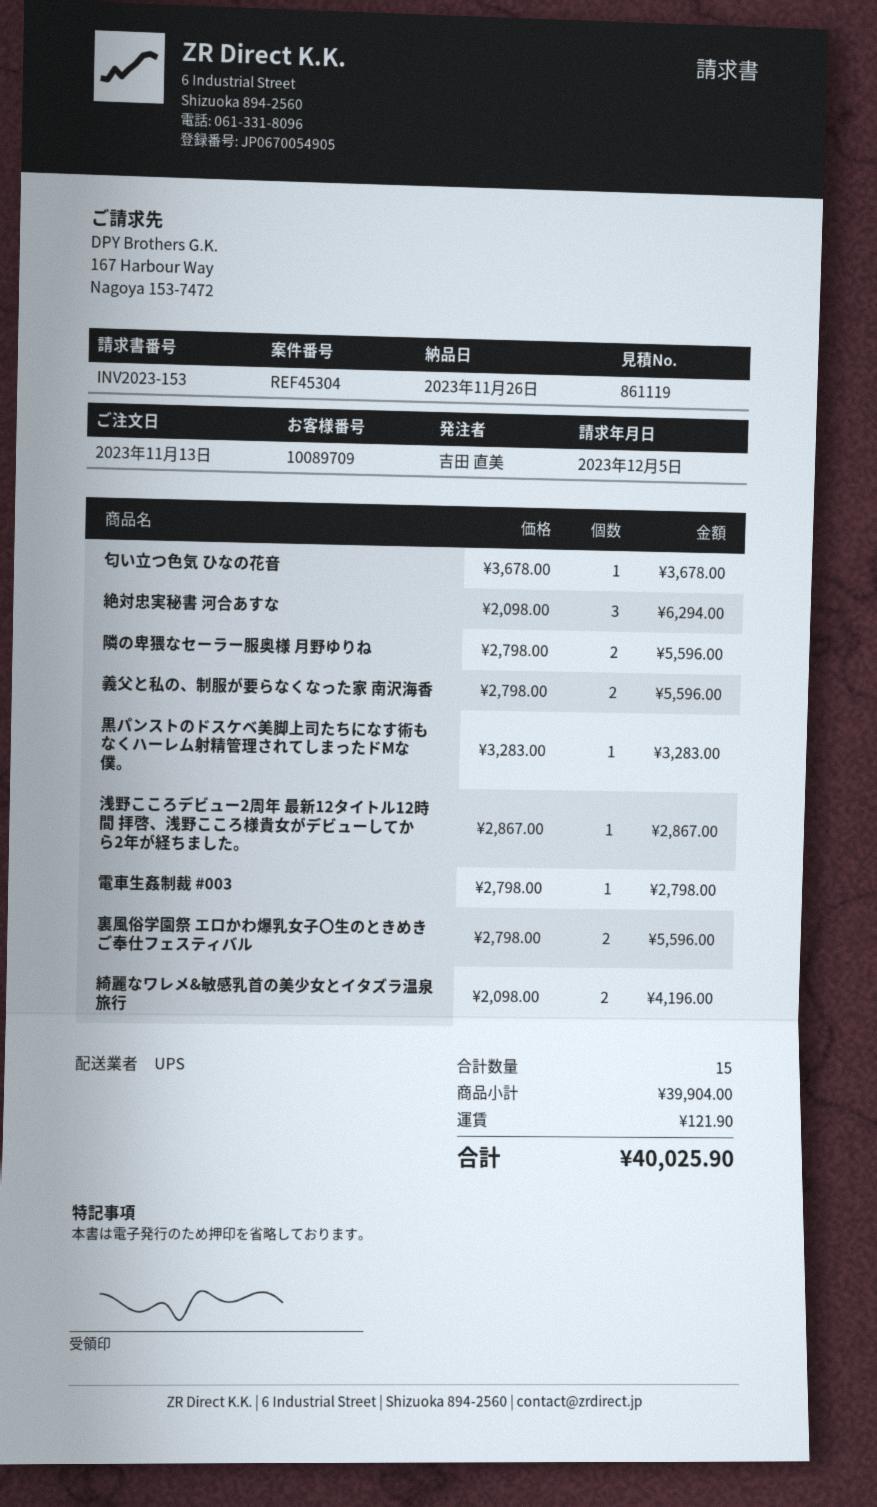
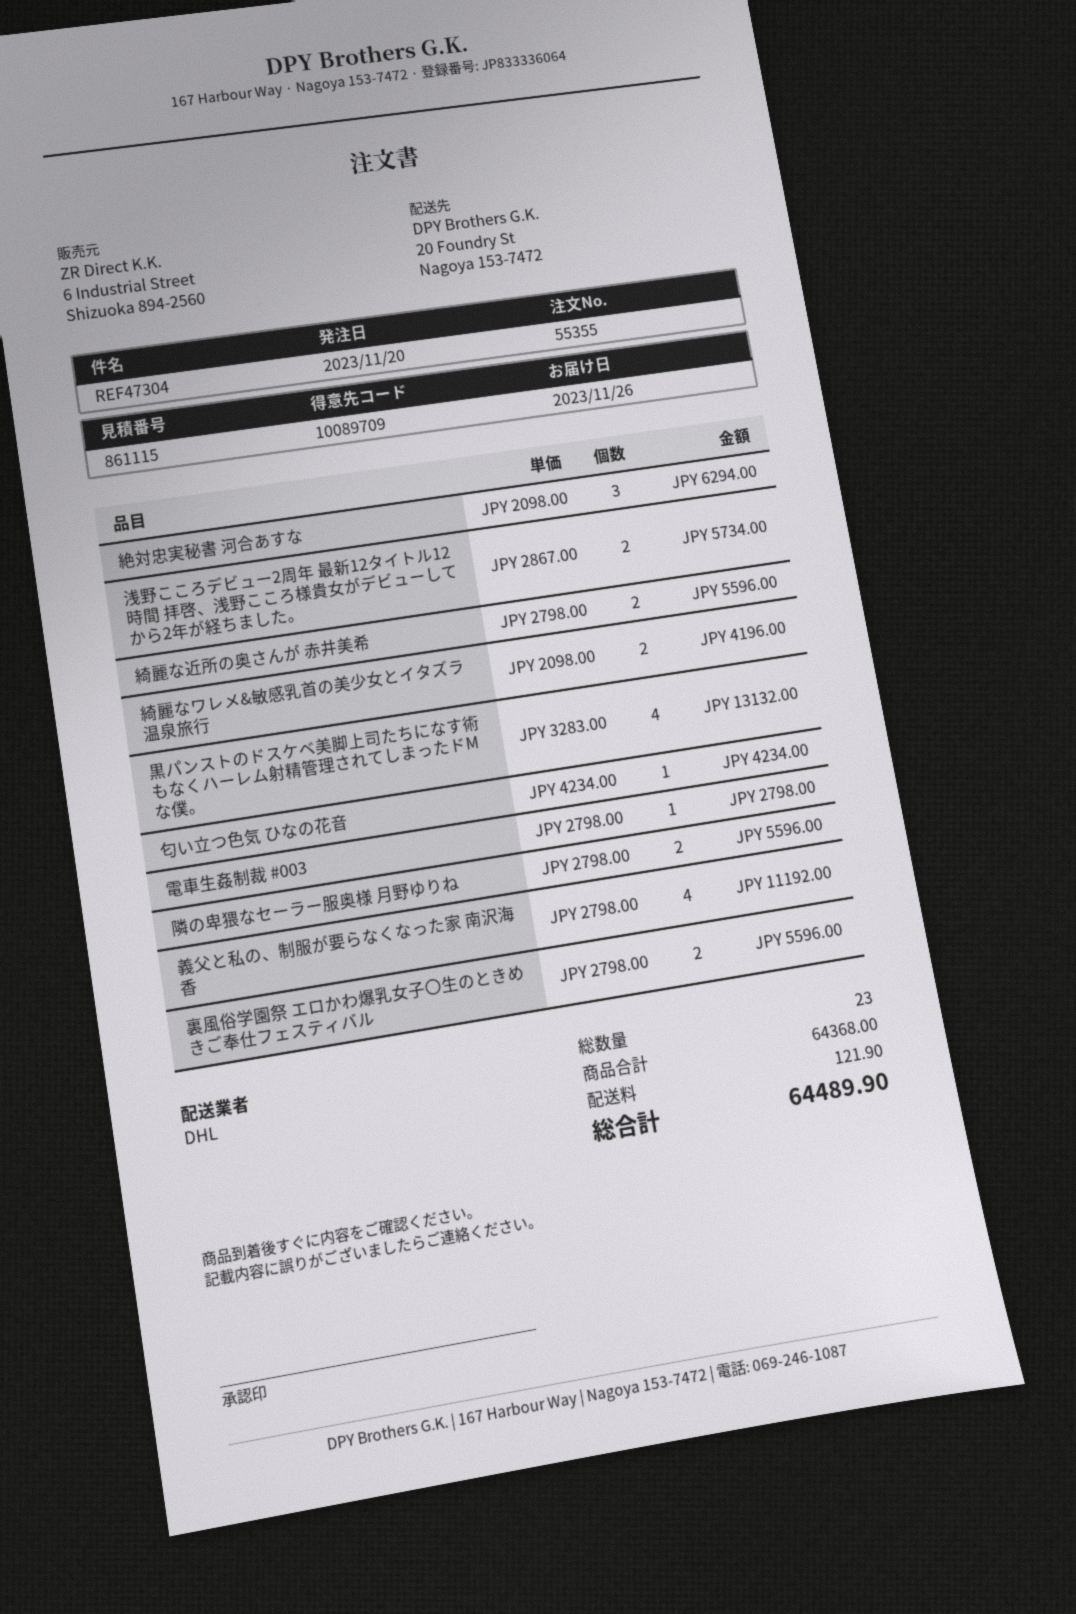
quote number: 861119 -> 861115
order date: 2023-11-13 -> 2023-11-20
reference: REF45304 -> REF47304
shipping method: UPS -> DHL
匂い立つ色気 ひなの花音: 1 x 3678.00 = 3678.00 -> 1 x 4234.00 = 4234.00
義父と私の、制服が要らなくなった家 南沢海香: 2 x 2798.00 = 5596.00 -> 4 x 2798.00 = 11192.00
黒パンストのドスケベ美脚上司たちになす術もなくハーレム射精管理されてしまったドMな僕。: 1 x 3283.00 = 3283.00 -> 4 x 3283.00 = 13132.00
浅野こころデビュー2周年 最新12タイトル12時間 拝啓、浅野こころ様貴女がデビューしてから2年が経ちました。: 1 x 2867.00 = 2867.00 -> 2 x 2867.00 = 5734.00
綺麗な近所の奥さんが 赤井美希: none -> 2 x 2798.00 = 5596.00
total quantity: 15 -> 23
subtotal: 39904.00 -> 64368.00
total: 40025.90 -> 64489.90

